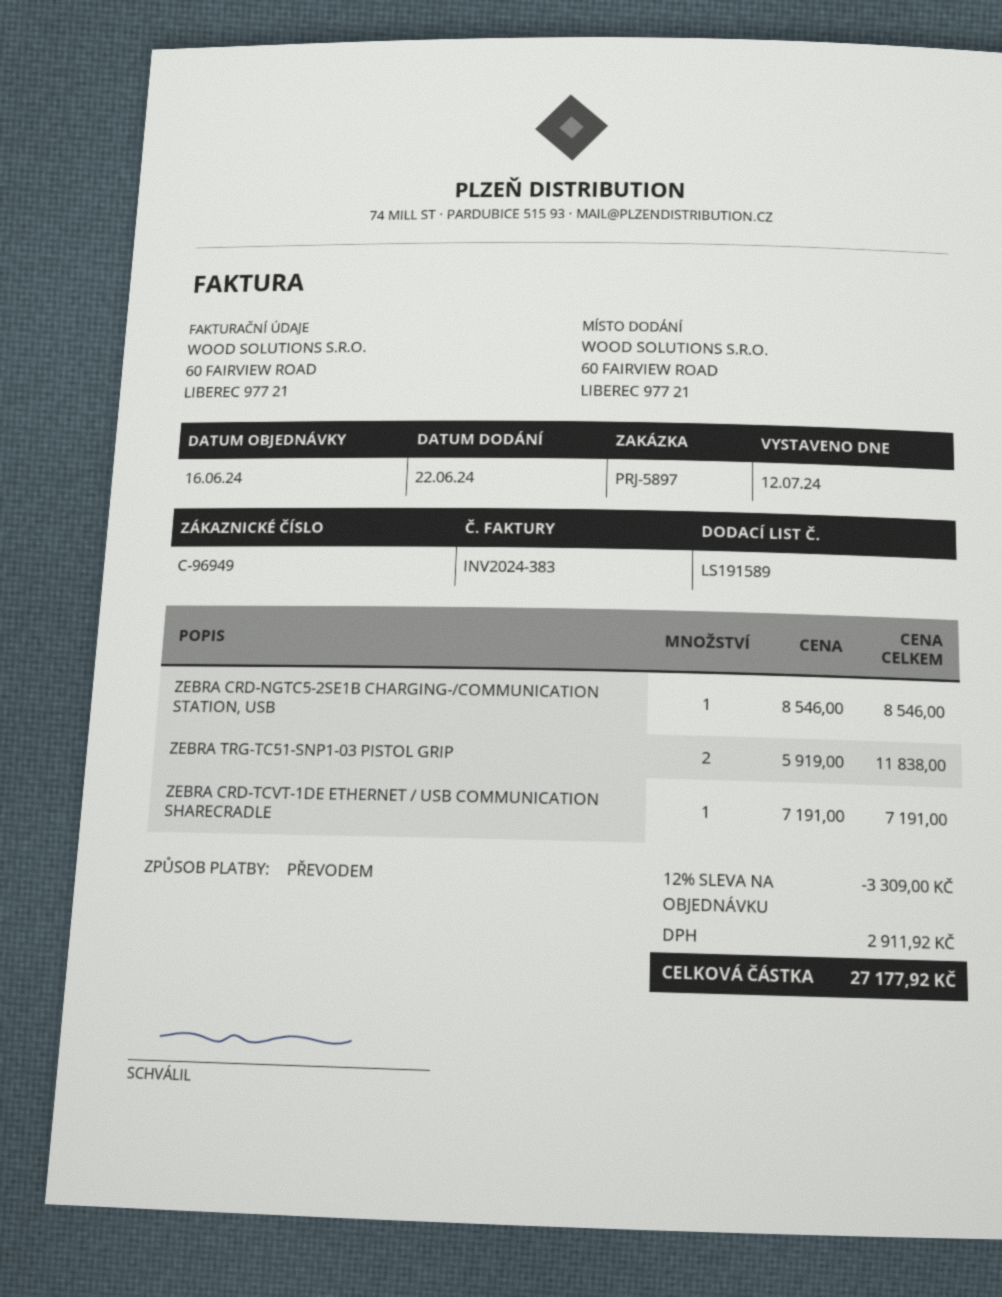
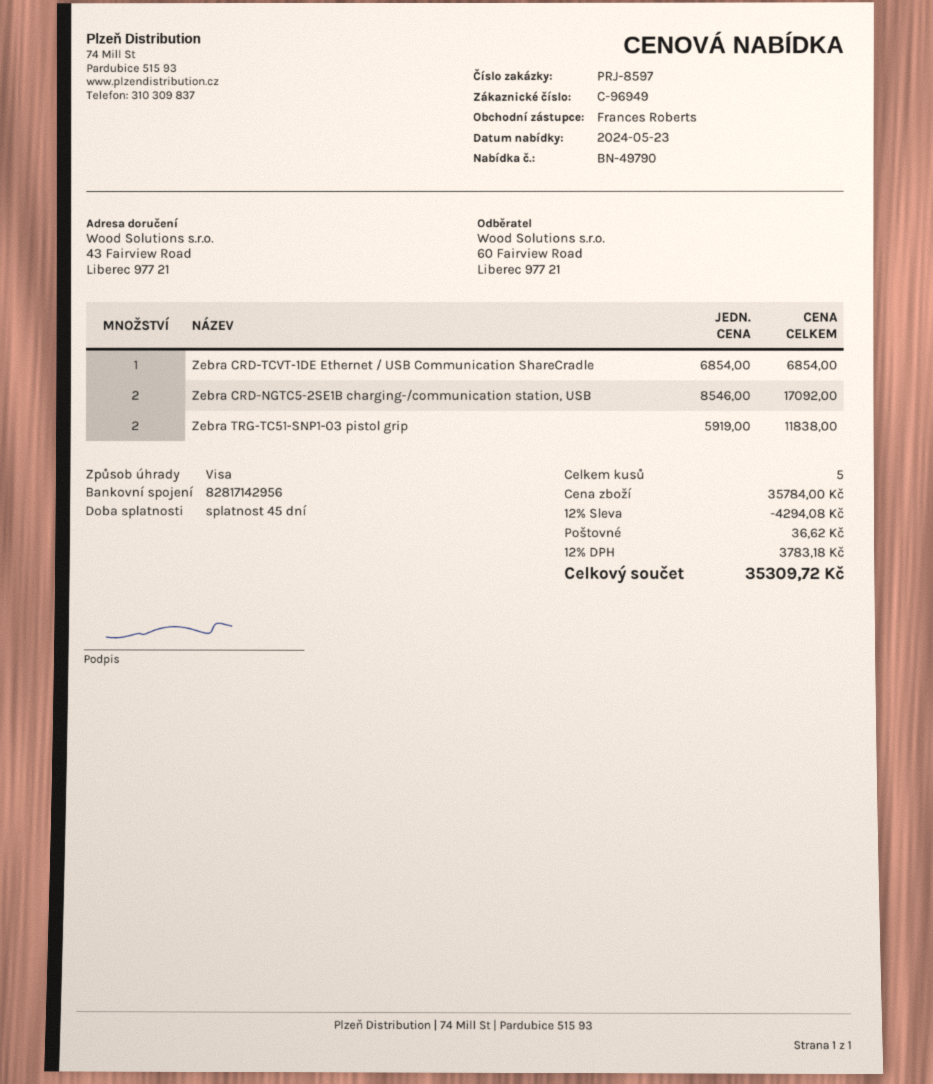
reference: PRJ-5897 -> PRJ-8597
payment method: bank transfer -> Visa
ship to: 60 FAIRVIEW ROAD, LIBEREC 977 21 -> 43 Fairview Road, Liberec 977 21
ZEBRA CRD-NGTC5-2SE1B CHARGING-/COMMUNICATION STATION, USB: 1 x 8546.00 = 8546.00 -> 2 x 8546.00 = 17092.00
ZEBRA CRD-TCVT-1DE ETHERNET / USB COMMUNICATION SHARECRADLE: 1 x 7191.00 = 7191.00 -> 1 x 6854.00 = 6854.00
discount: 12% = 3309.00 -> 12% = 4294.08
shipping: none -> 36.62
tax: 2911.92 -> 3783.18
total: 27177.92 -> 35309.72

